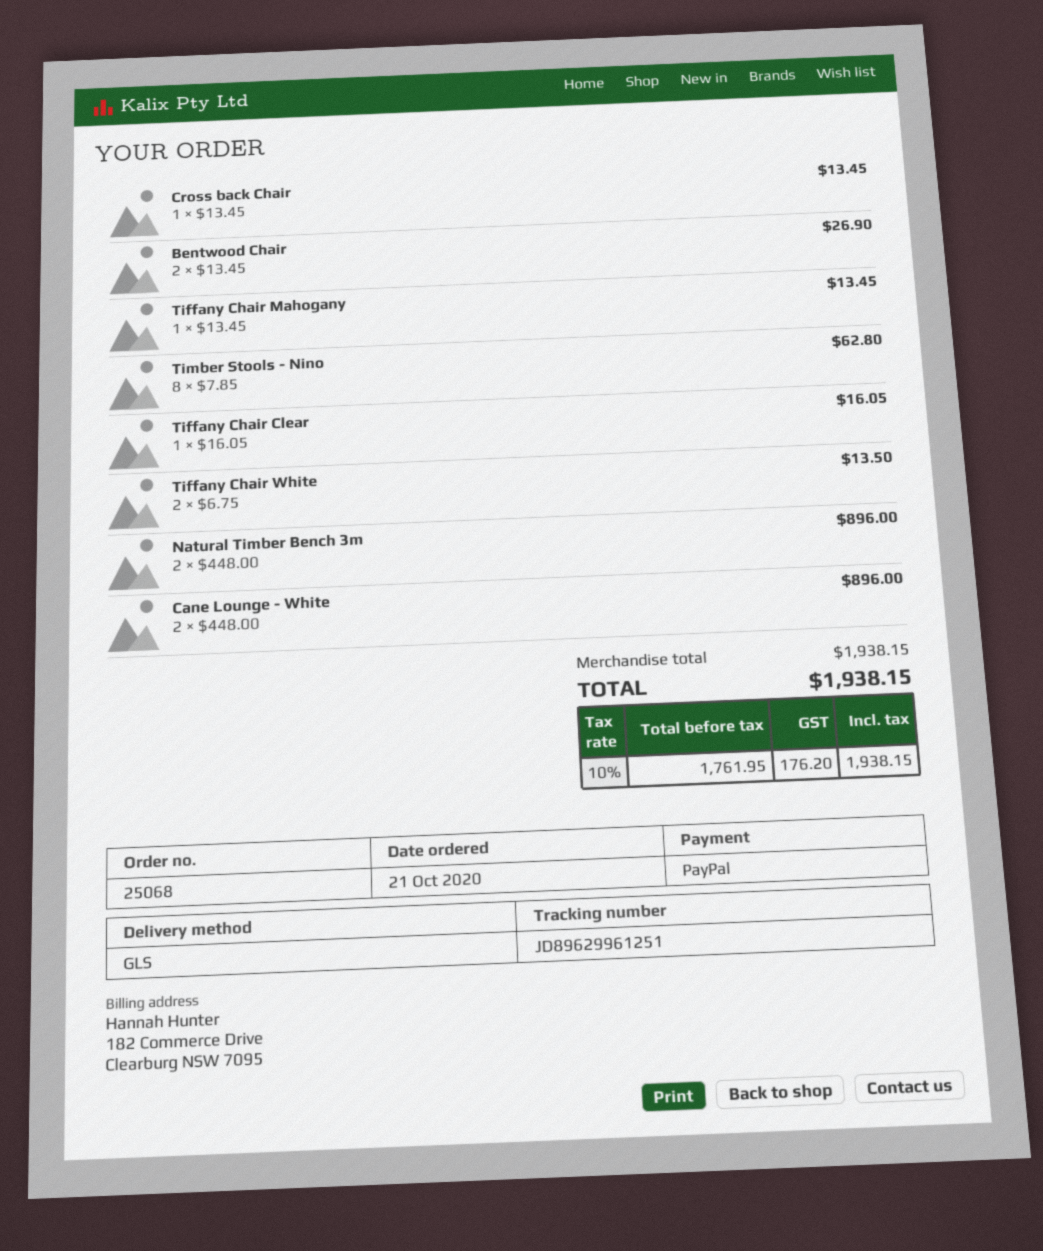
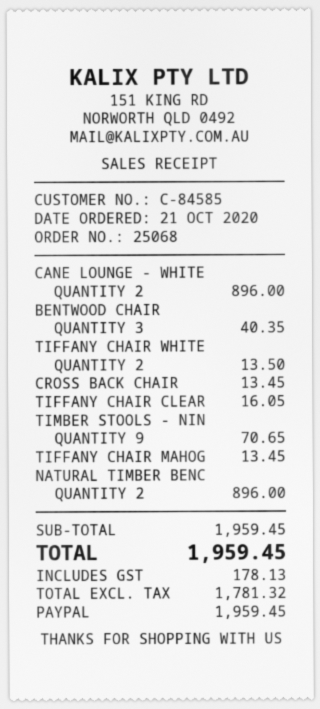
Bentwood Chair: 2 for 26.90 -> 3 for 40.35
Timber Stools - Nino: 8 for 62.80 -> 9 for 70.65
subtotal: 1938.15 -> 1959.45
net: 1761.95 -> 1781.32
tax: 176.20 -> 178.13
total: 1938.15 -> 1959.45

